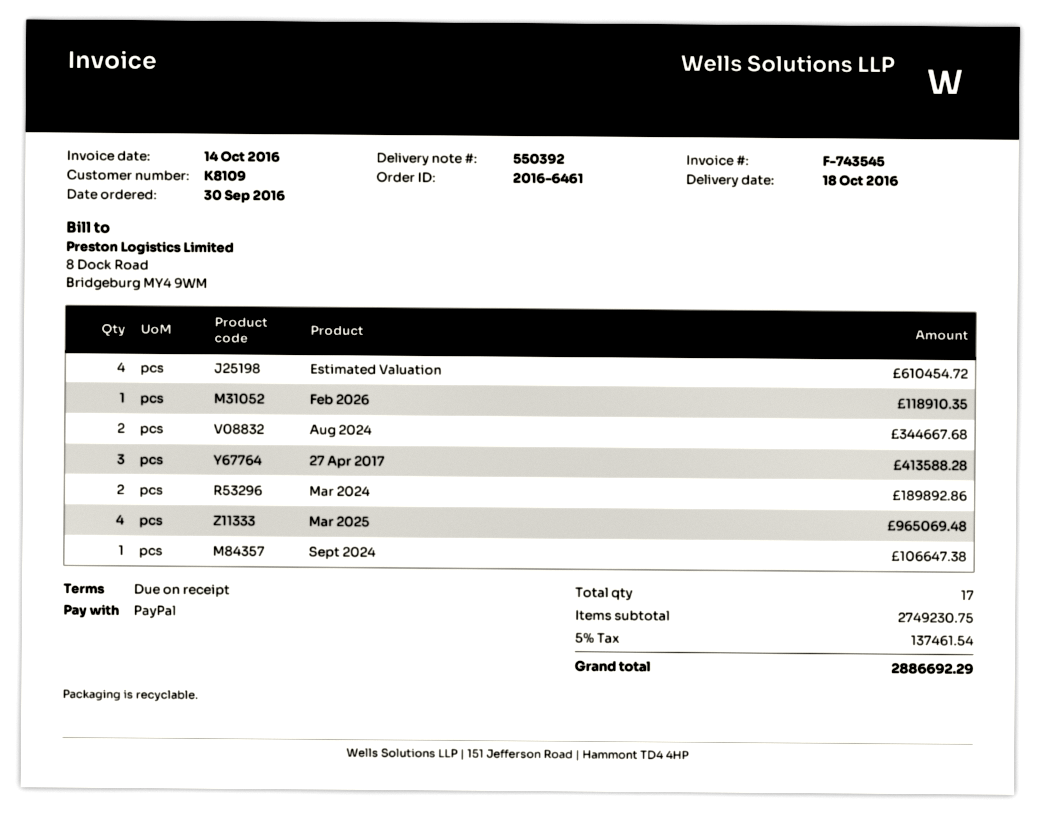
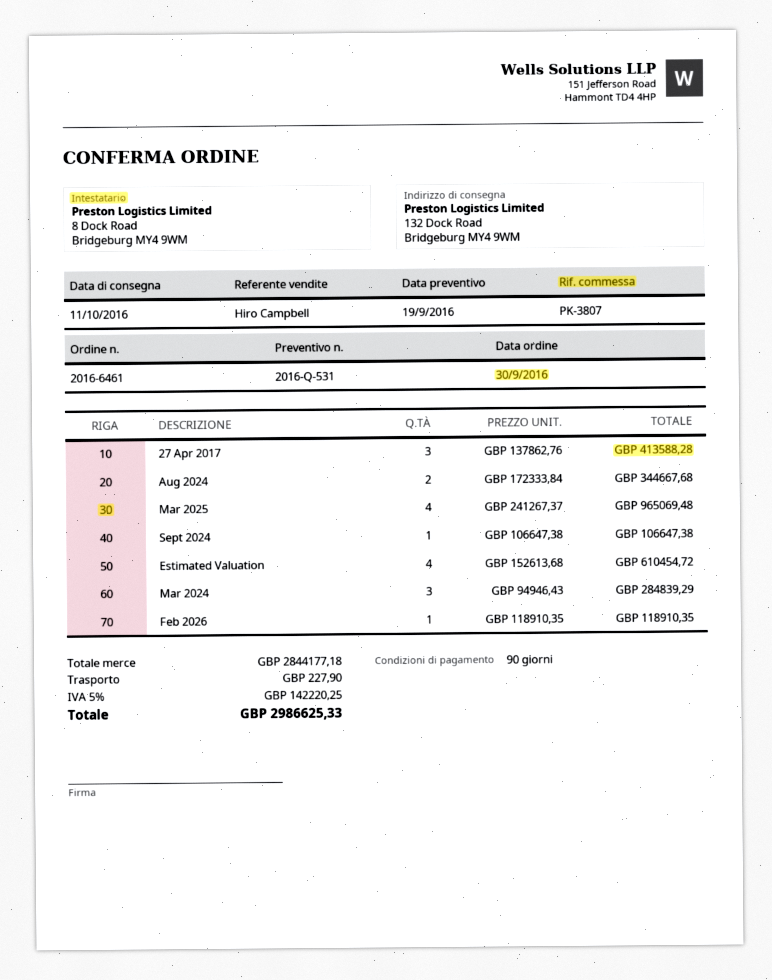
delivery date: 2016-10-18 -> 2016-10-11
payment terms: on receipt -> 90 days
Mar 2024: 2 for 189892.86 -> 3 for 284839.29
subtotal: 2749230.75 -> 2844177.18
shipping: none -> 227.90
tax: 5% = 137461.54 -> 5% = 142220.25
total: 2886692.29 -> 2986625.33

